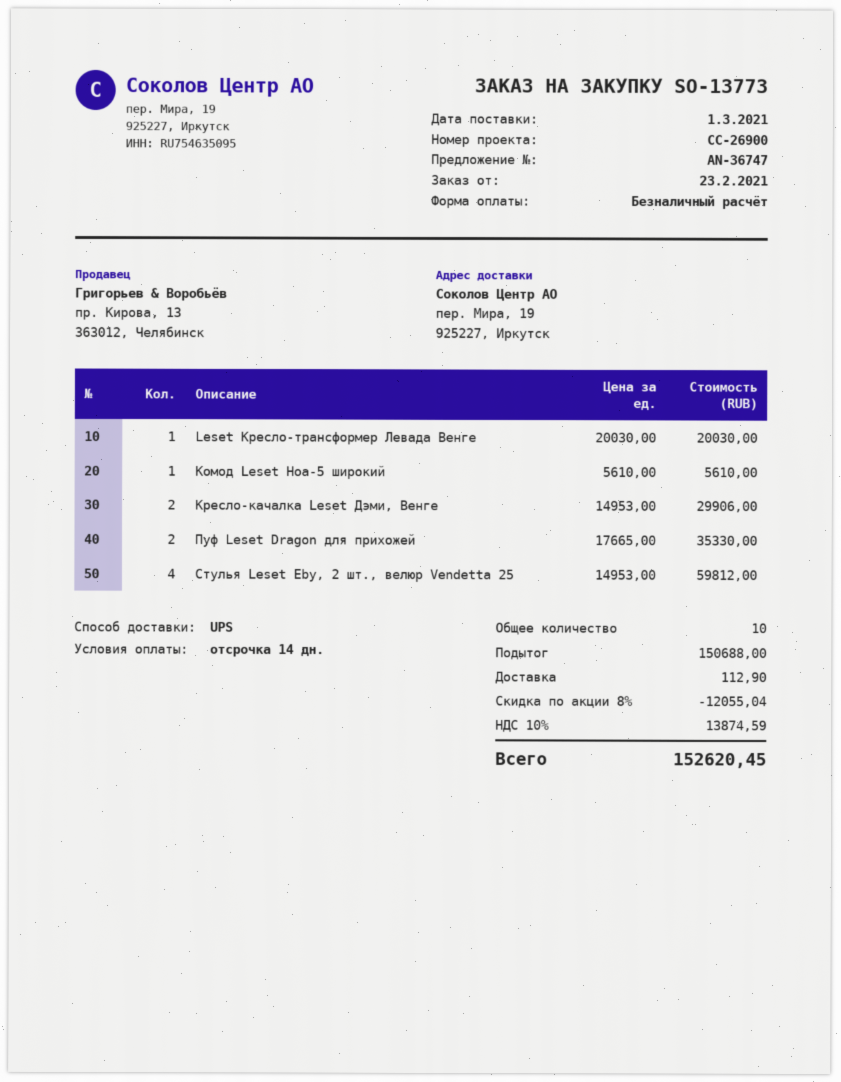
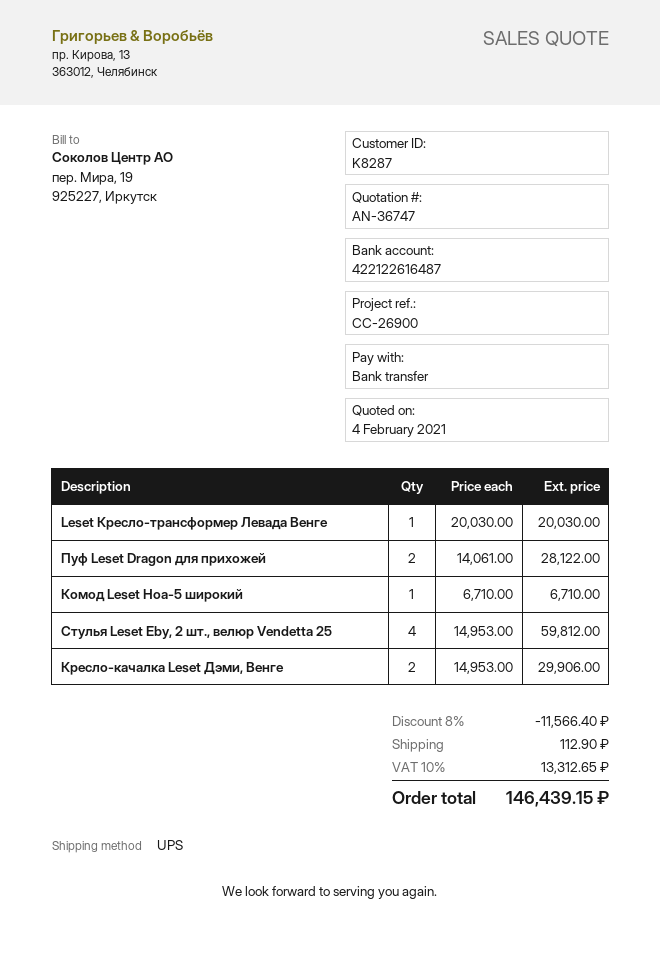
Комод Leset Ноа-5 широкий: 1 x 5610.00 = 5610.00 -> 1 x 6710.00 = 6710.00
Пуф Leset Dragon для прихожей: 2 x 17665.00 = 35330.00 -> 2 x 14061.00 = 28122.00
discount: 8% = 12055.04 -> 8% = 11566.40
tax: 10% = 13874.59 -> 10% = 13312.65
total: 152620.45 -> 146439.15

